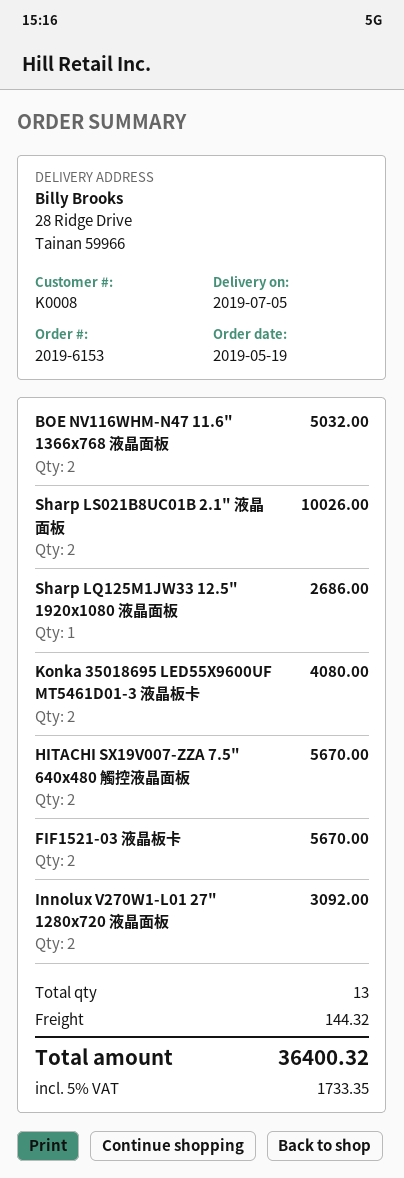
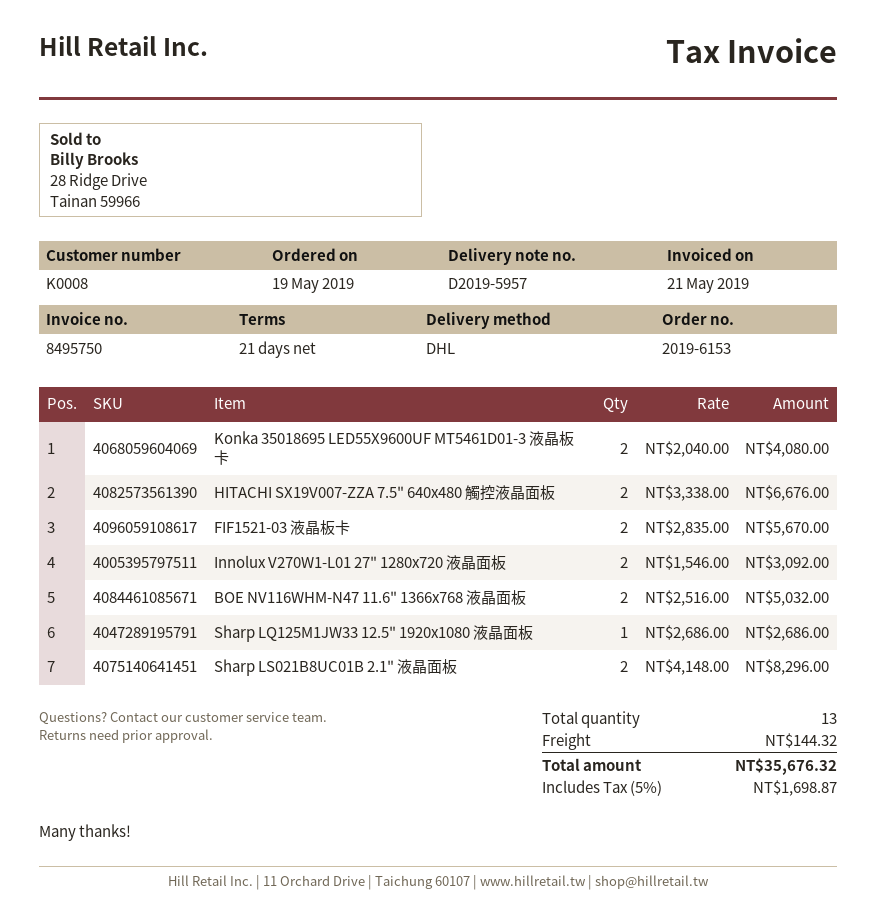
Sharp LS021B8UC01B 2.1" 液晶面板: 2 for 10026.00 -> 2 for 8296.00
HITACHI SX19V007-ZZA 7.5" 640x480 觸控液晶面板: 2 for 5670.00 -> 2 for 6676.00
tax: 5% = 1733.35 -> 5% = 1698.87
total: 36400.32 -> 35676.32

